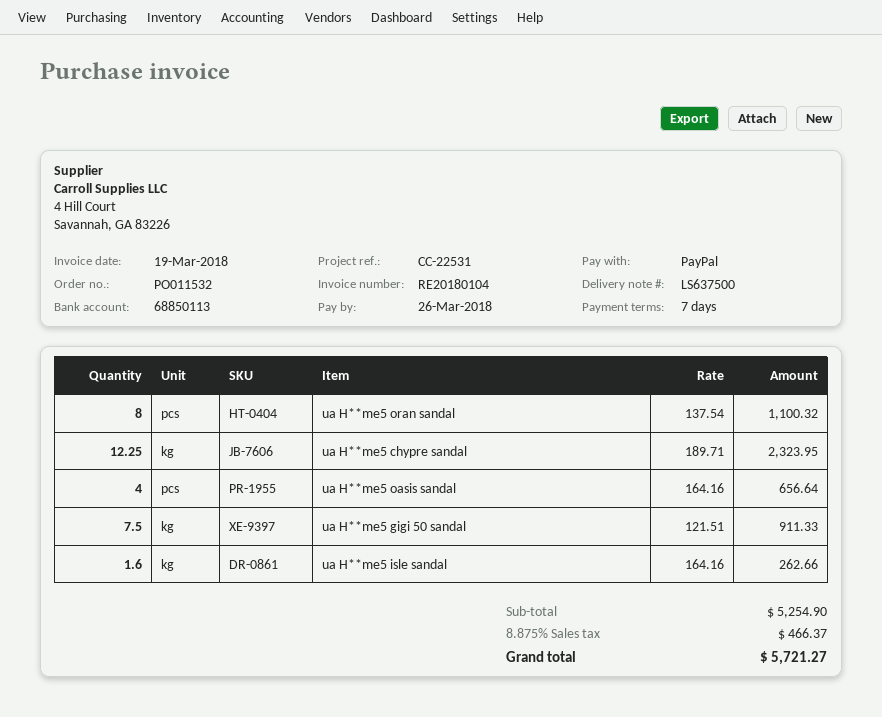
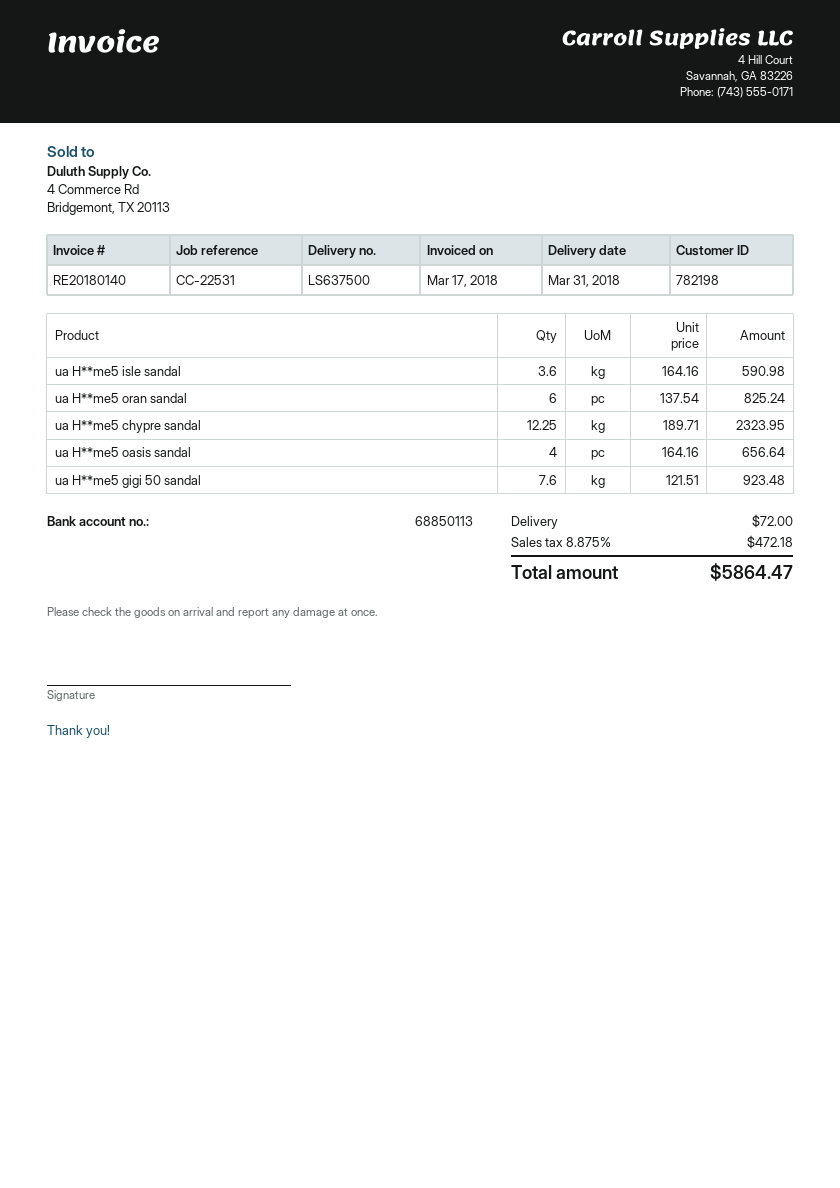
invoice number: RE20180104 -> RE20180140
invoice date: 2018-03-19 -> 2018-03-17
ua H**me5 oran sandal: 8 x 137.54 = 1100.32 -> 6 x 137.54 = 825.24
ua H**me5 gigi 50 sandal: 7.5 x 121.51 = 911.33 -> 7.6 x 121.51 = 923.48
ua H**me5 isle sandal: 1.6 x 164.16 = 262.66 -> 3.6 x 164.16 = 590.98
shipping: none -> 72.00
tax: 8.875% = 466.37 -> 8.875% = 472.18
total: 5721.27 -> 5864.47

